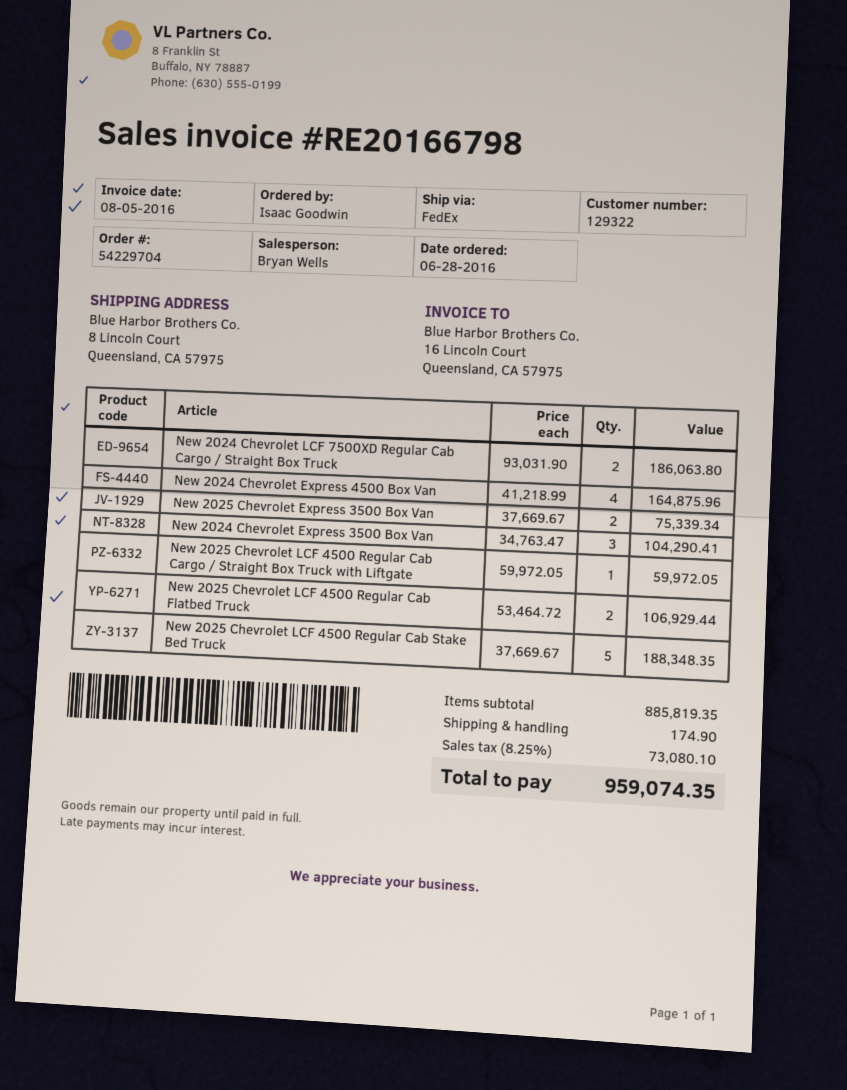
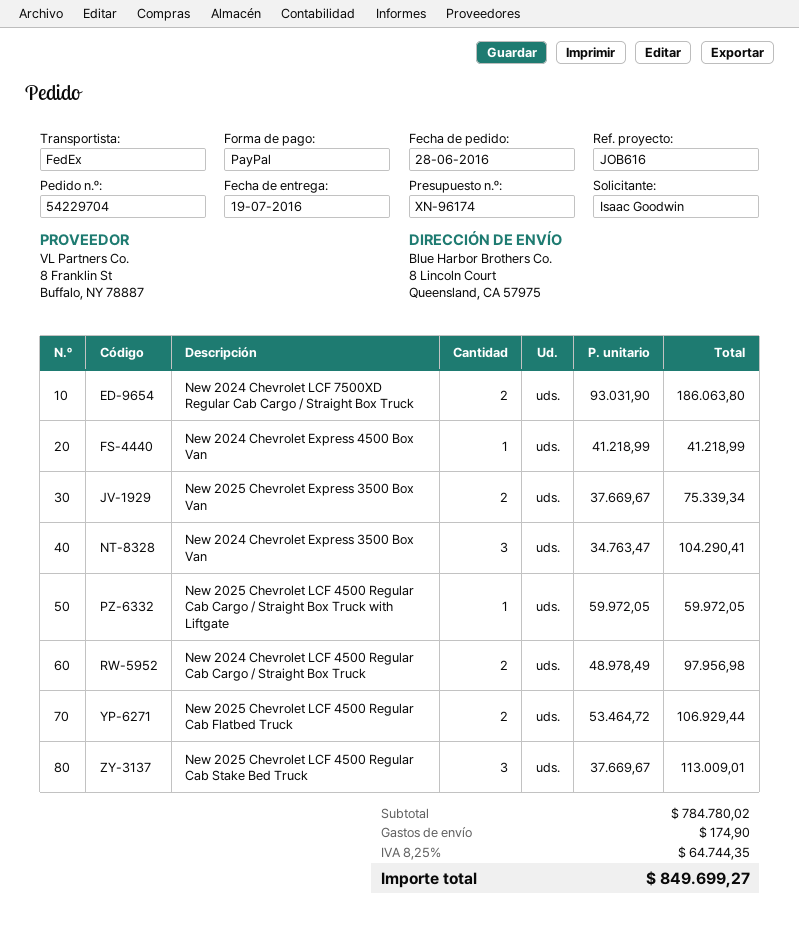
New 2024 Chevrolet Express 4500 Box Van: 4 x 41218.99 = 164875.96 -> 1 x 41218.99 = 41218.99
New 2025 Chevrolet LCF 4500 Regular Cab Stake Bed Truck: 5 x 37669.67 = 188348.35 -> 3 x 37669.67 = 113009.01
New 2024 Chevrolet LCF 4500 Regular Cab Cargo / Straight Box Truck: none -> 2 x 48978.49 = 97956.98
subtotal: 885819.35 -> 784780.02
tax: 8.25% = 73080.10 -> 8.25% = 64744.35
total: 959074.35 -> 849699.27

